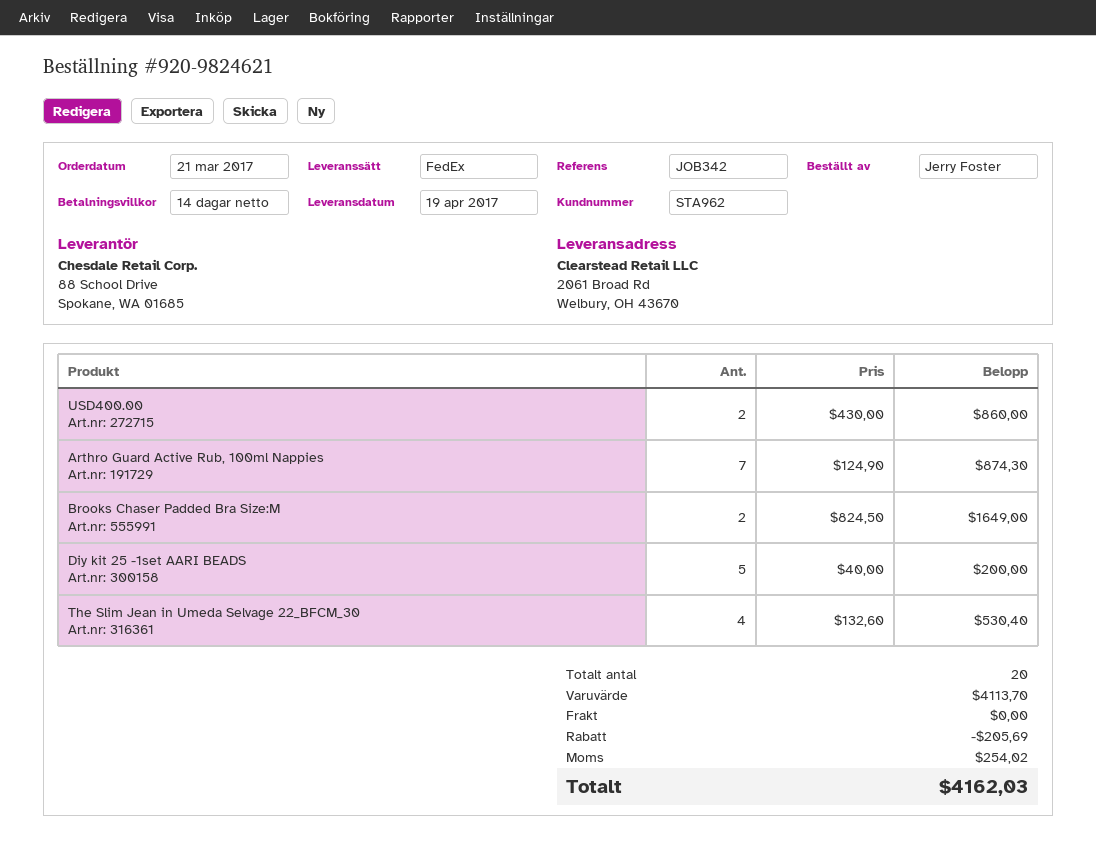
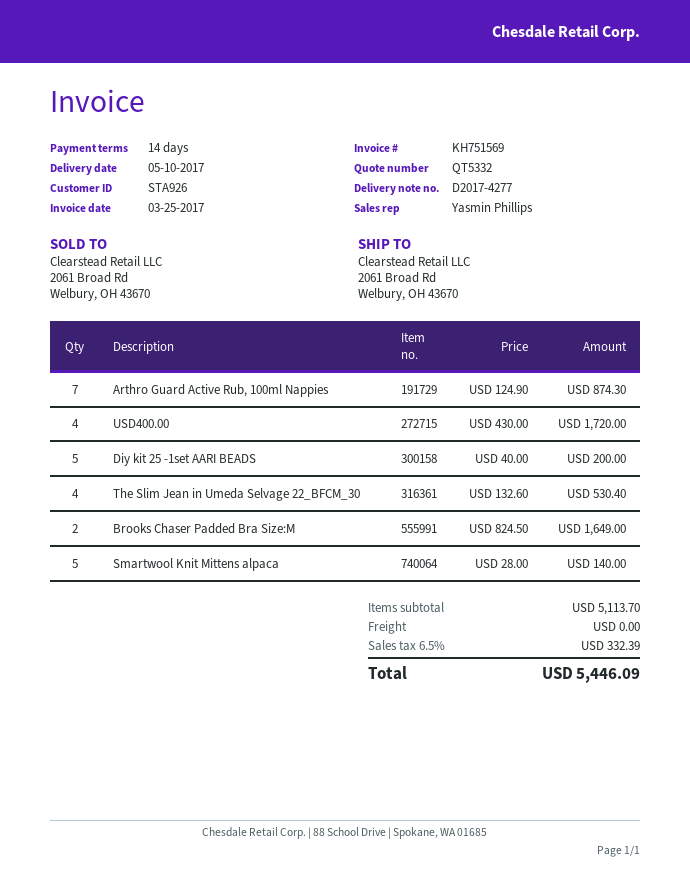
delivery date: 2017-04-19 -> 2017-05-10
customer number: STA962 -> STA926
USD400.00: 2 x 430.00 = 860.00 -> 4 x 430.00 = 1720.00
Smartwool Knit Mittens alpaca: none -> 5 x 28.00 = 140.00
subtotal: 4113.70 -> 5113.70
discount: 205.69 -> none
tax: 254.02 -> 332.39
total: 4162.03 -> 5446.09

